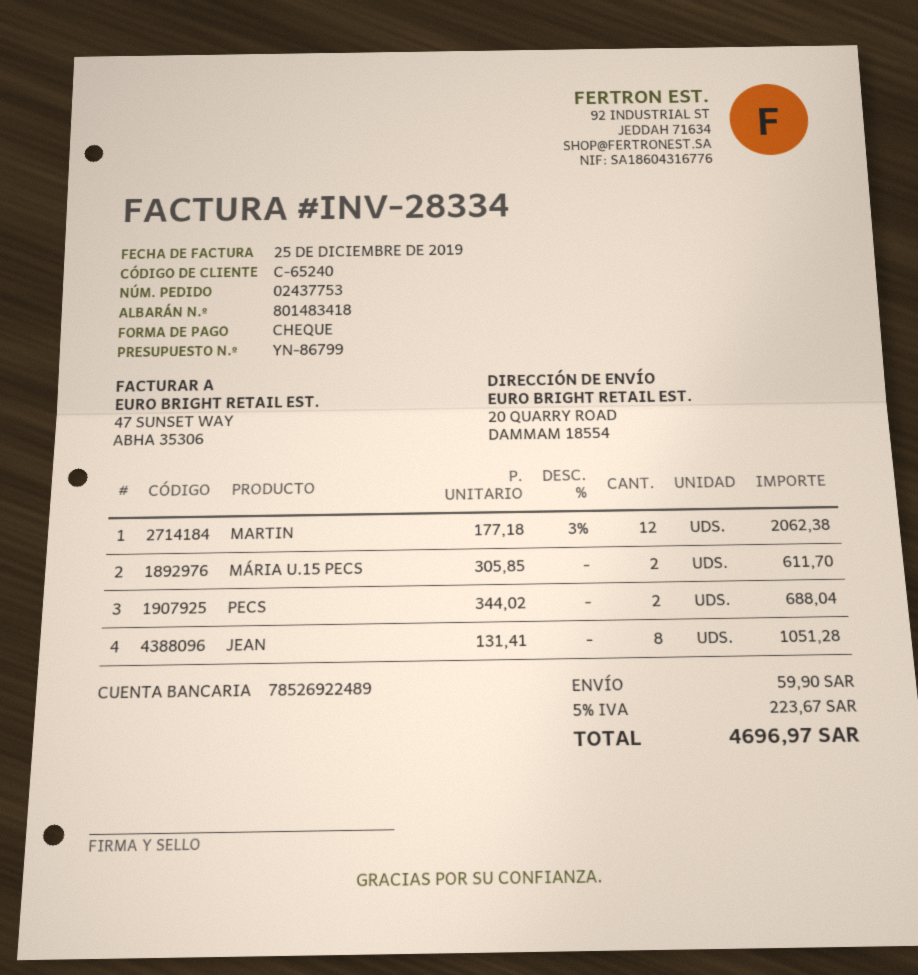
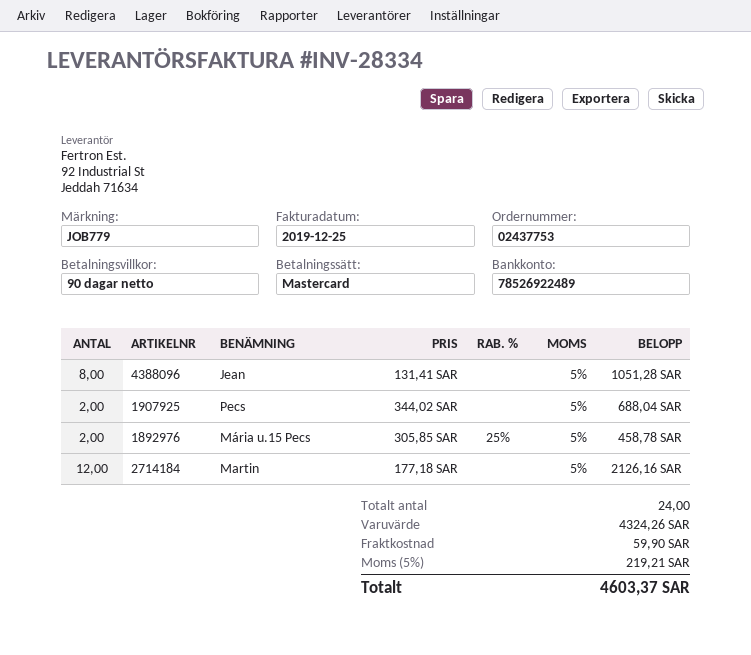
payment method: cheque -> Mastercard
MARTIN: 12 x 177.18 - 3% = 2062.38 -> 12 x 177.18 = 2126.16
MÁRIA U.15 PECS: 2 x 305.85 = 611.70 -> 2 x 305.85 - 25% = 458.78
tax: 5% = 223.67 -> 5% = 219.21
total: 4696.97 -> 4603.37

